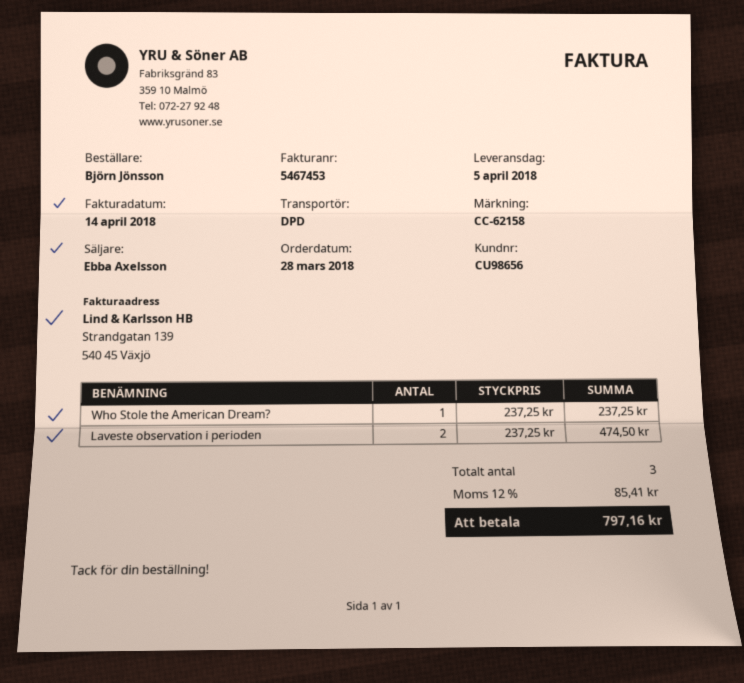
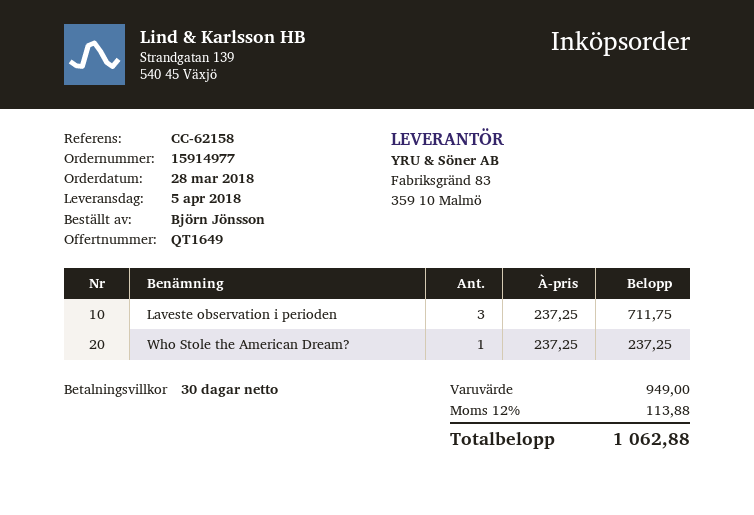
Laveste observation i perioden: 2 x 237.25 = 474.50 -> 3 x 237.25 = 711.75
tax: 12% = 85.41 -> 12% = 113.88
total: 797.16 -> 1062.88

